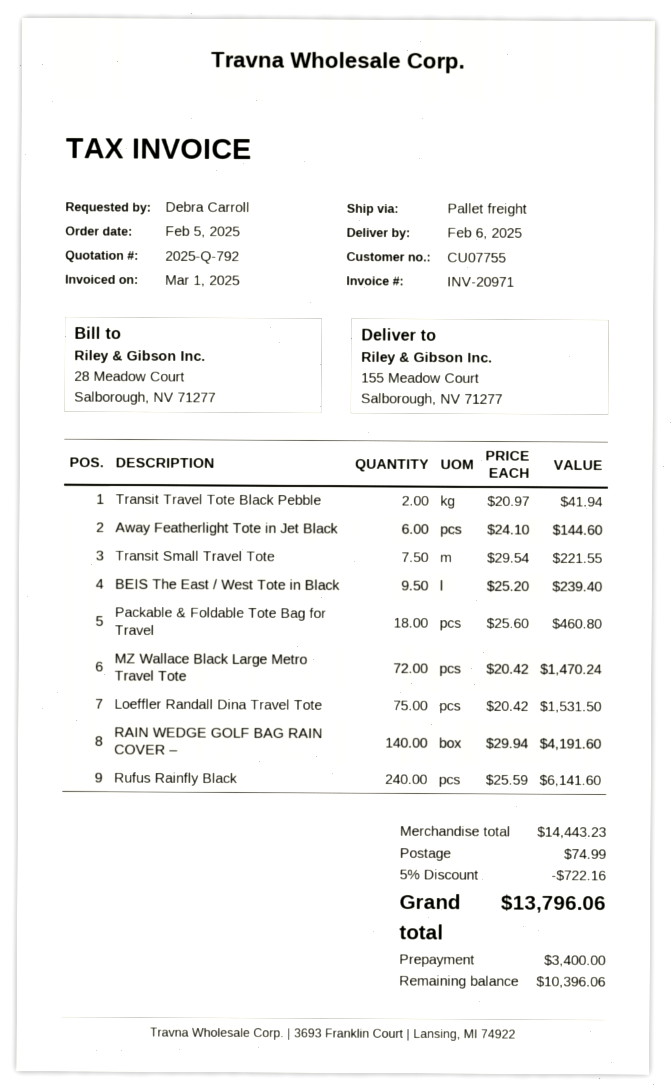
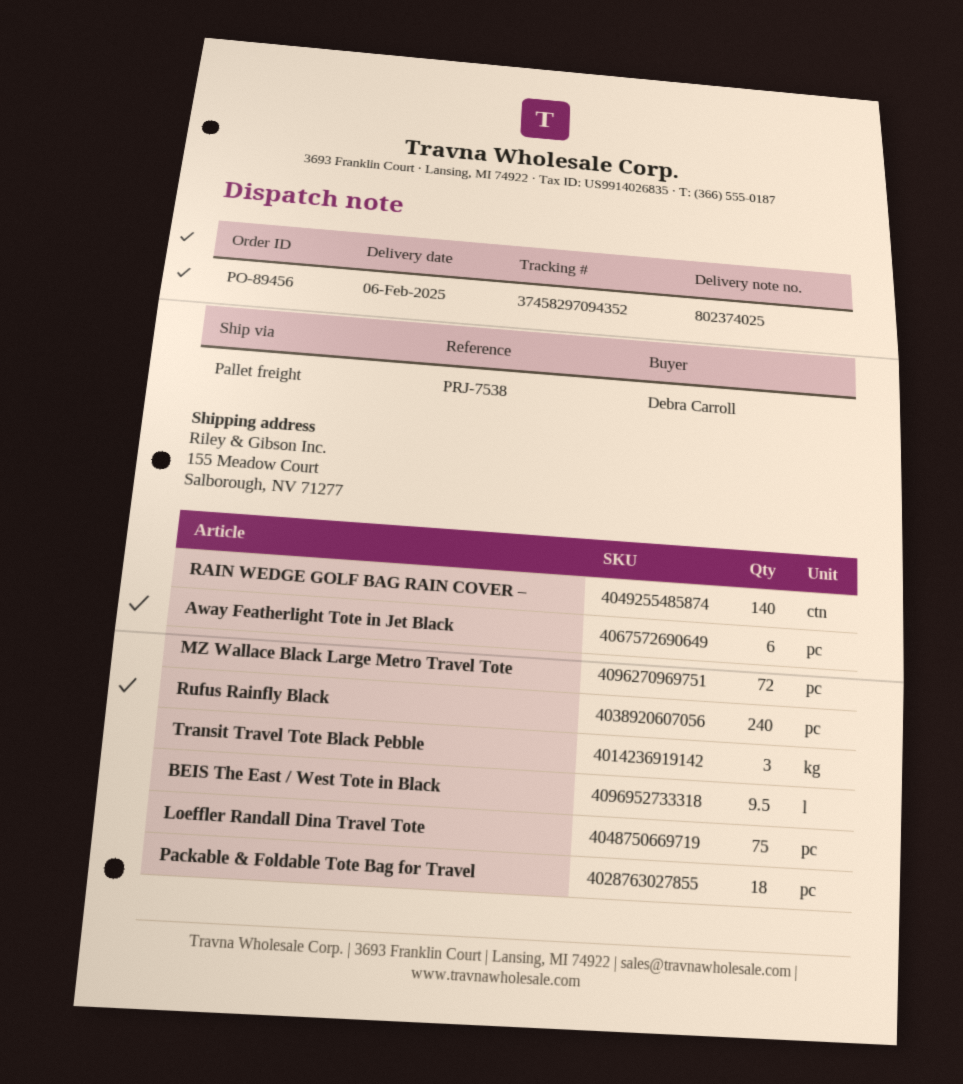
Transit Travel Tote Black Pebble: 2 -> 3
Transit Small Travel Tote: 7.5 -> none

